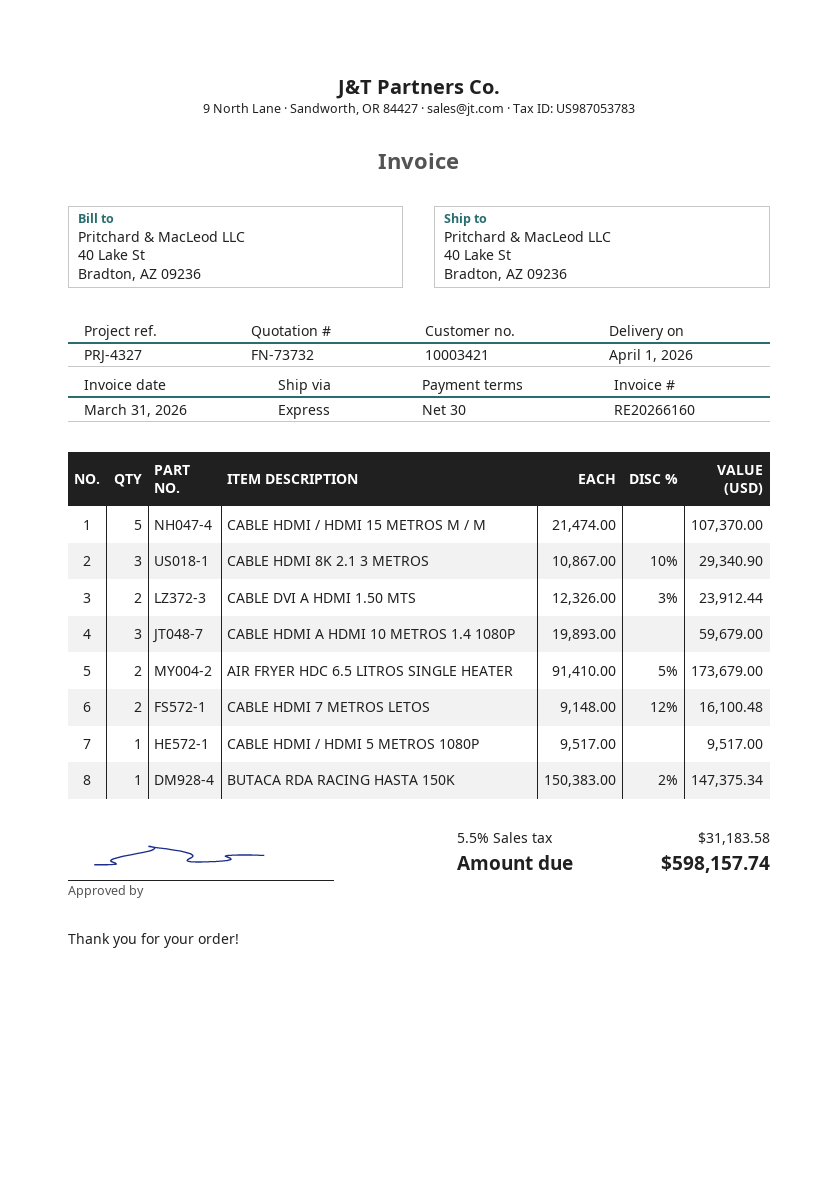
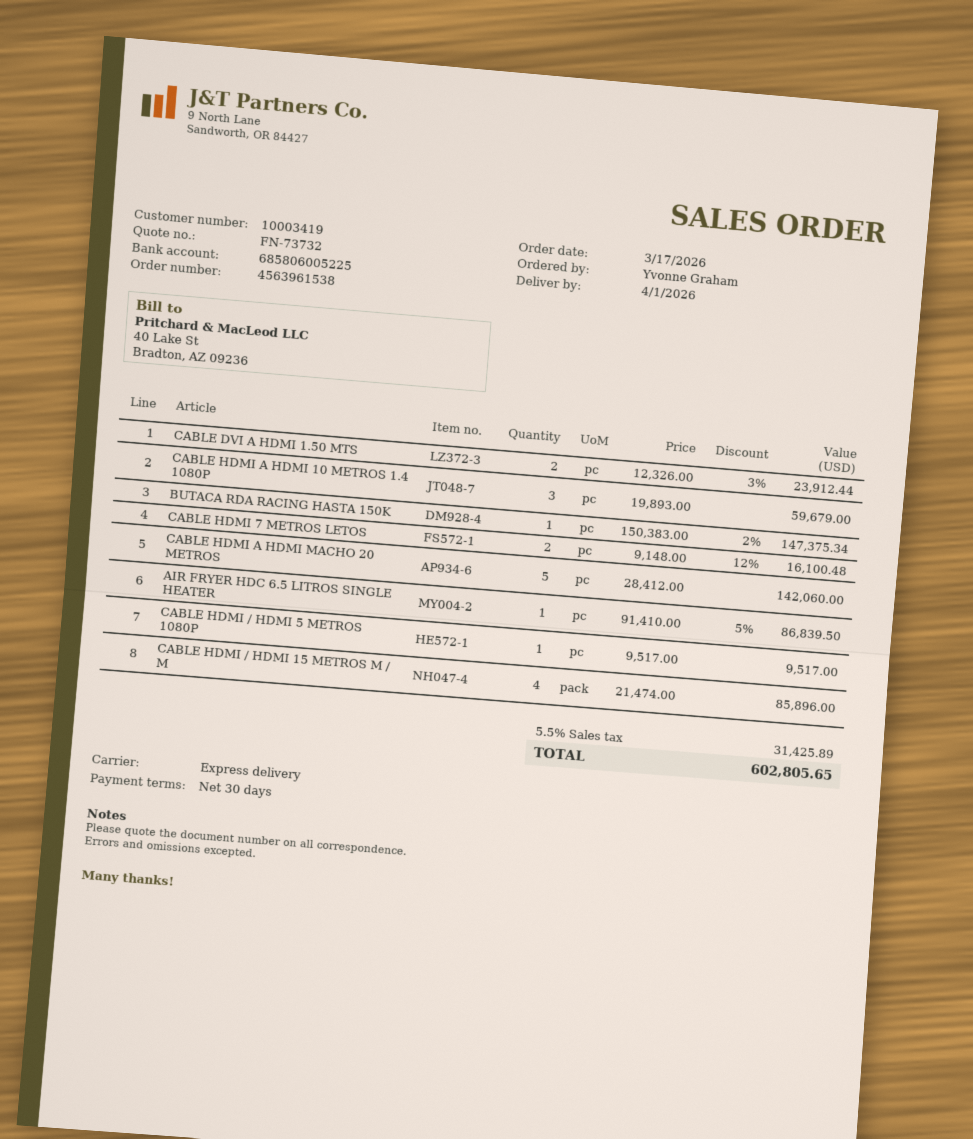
customer number: 10003421 -> 10003419
CABLE HDMI / HDMI 15 METROS M / M: 5 x 21474.00 = 107370.00 -> 4 x 21474.00 = 85896.00
CABLE HDMI 8K 2.1 3 METROS: 3 x 10867.00 - 10% = 29340.90 -> none
AIR FRYER HDC 6.5 LITROS SINGLE HEATER: 2 x 91410.00 - 5% = 173679.00 -> 1 x 91410.00 - 5% = 86839.50
CABLE HDMI A HDMI MACHO 20 METROS: none -> 5 x 28412.00 = 142060.00
tax: 5.5% = 31183.58 -> 5.5% = 31425.89
total: 598157.74 -> 602805.65

